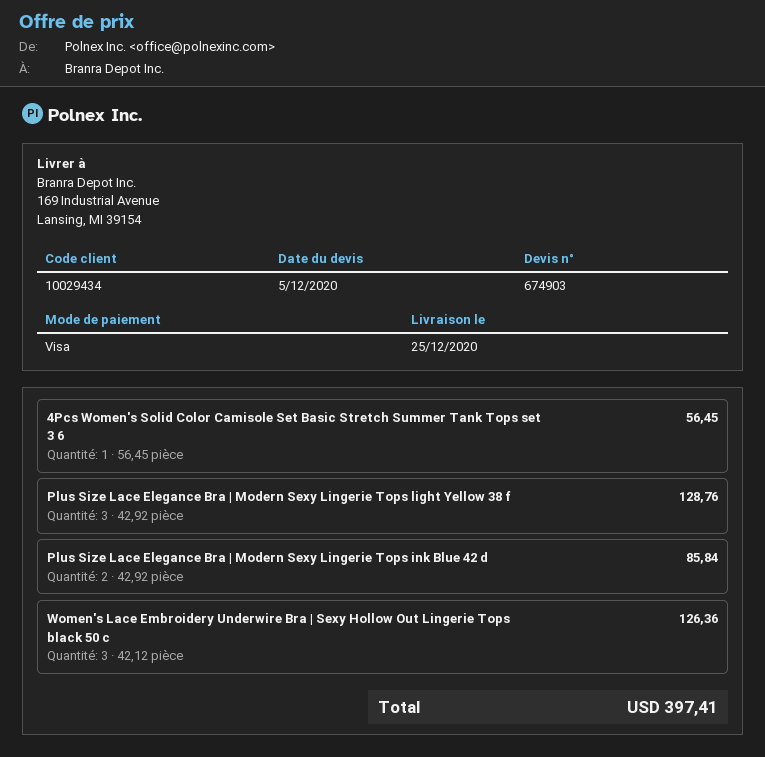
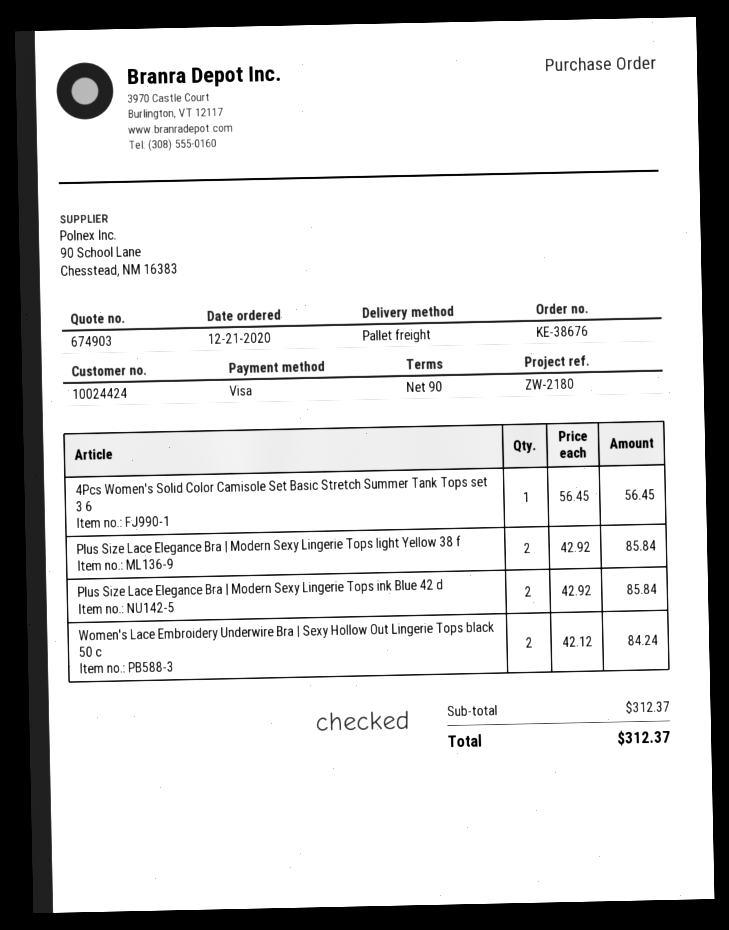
customer number: 10029434 -> 10024424
Plus Size Lace Elegance Bra | Modern Sexy Lingerie Tops light Yellow 38 f: 3 x 42.92 = 128.76 -> 2 x 42.92 = 85.84
Women's Lace Embroidery Underwire Bra | Sexy Hollow Out Lingerie Tops black 50 c: 3 x 42.12 = 126.36 -> 2 x 42.12 = 84.24
total: 397.41 -> 312.37

